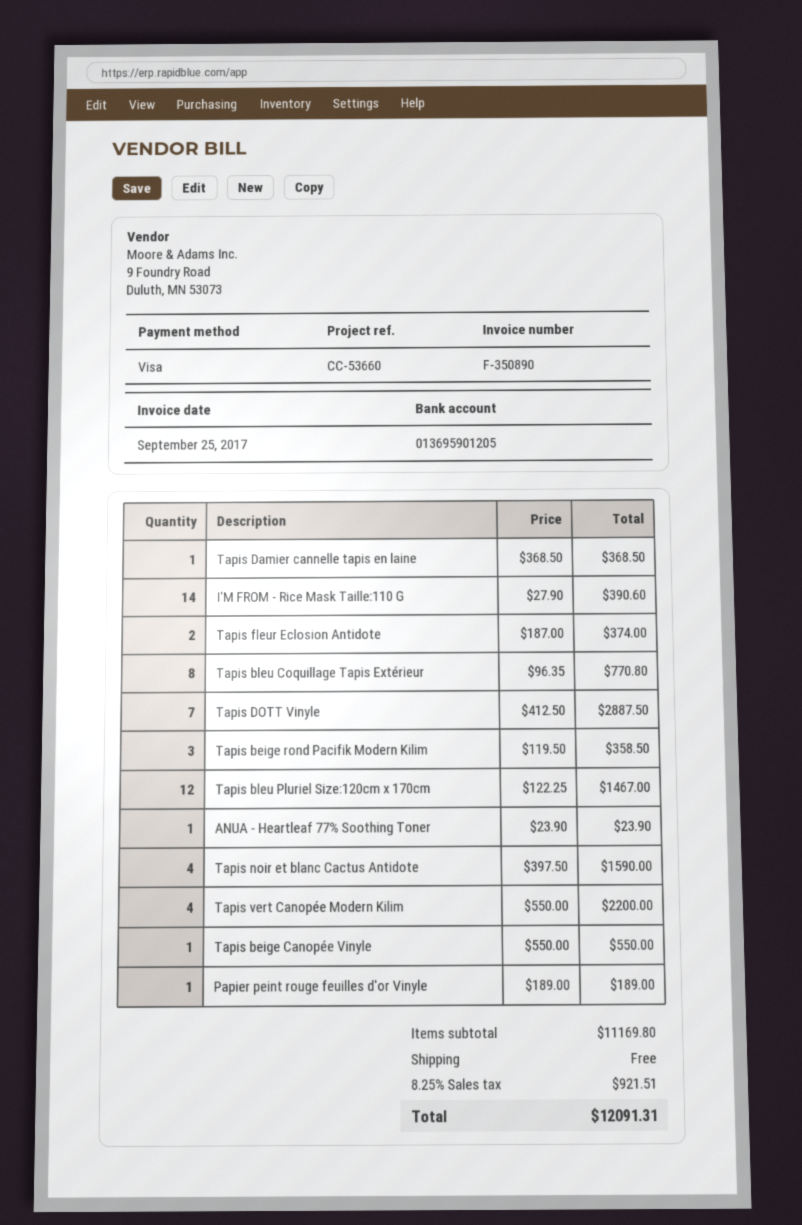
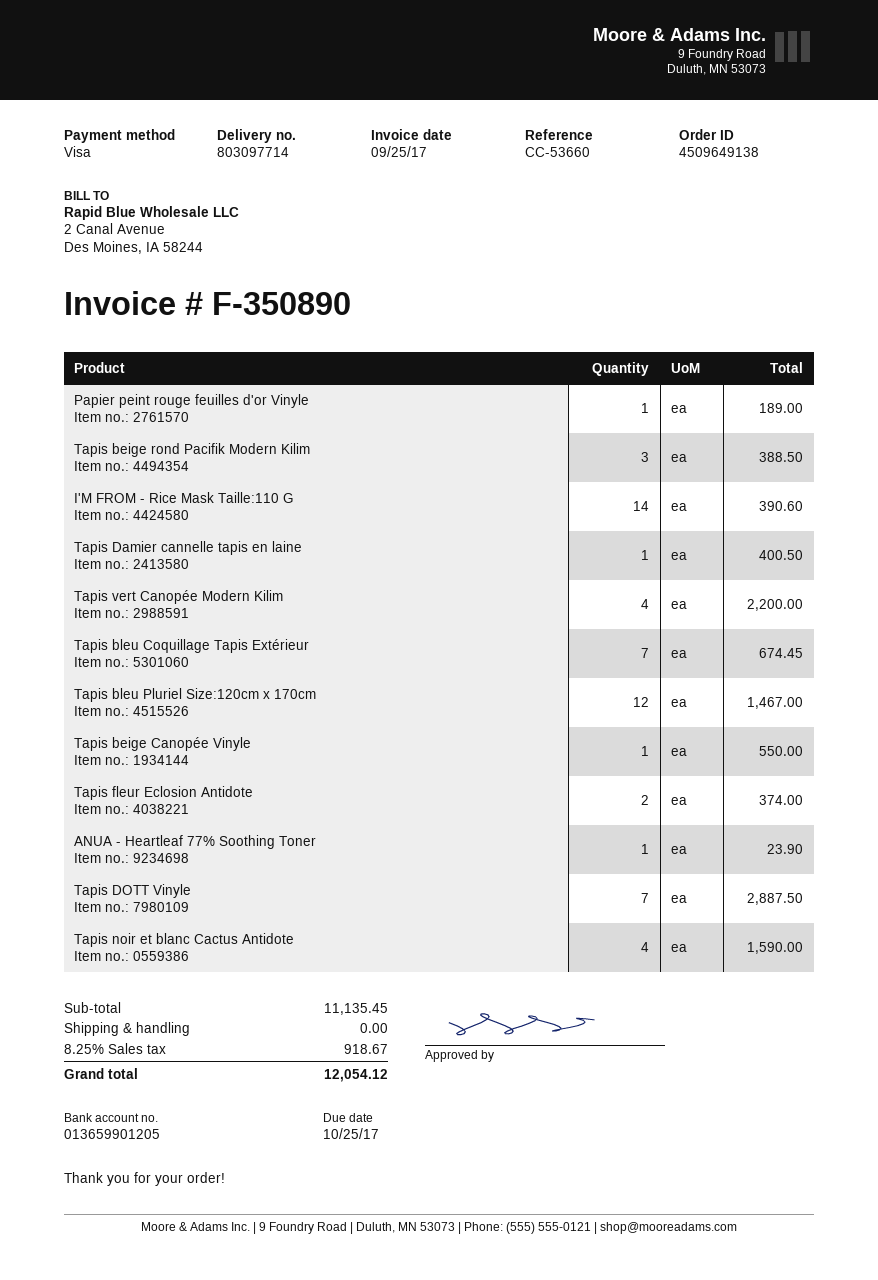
bank account: 013695901205 -> 013659901205
Tapis Damier cannelle tapis en laine: 1 for 368.50 -> 1 for 400.50
Tapis bleu Coquillage Tapis Extérieur: 8 for 770.80 -> 7 for 674.45
Tapis beige rond Pacifik Modern Kilim: 3 for 358.50 -> 3 for 388.50
subtotal: 11169.80 -> 11135.45
tax: 8.25% = 921.51 -> 8.25% = 918.67
total: 12091.31 -> 12054.12

